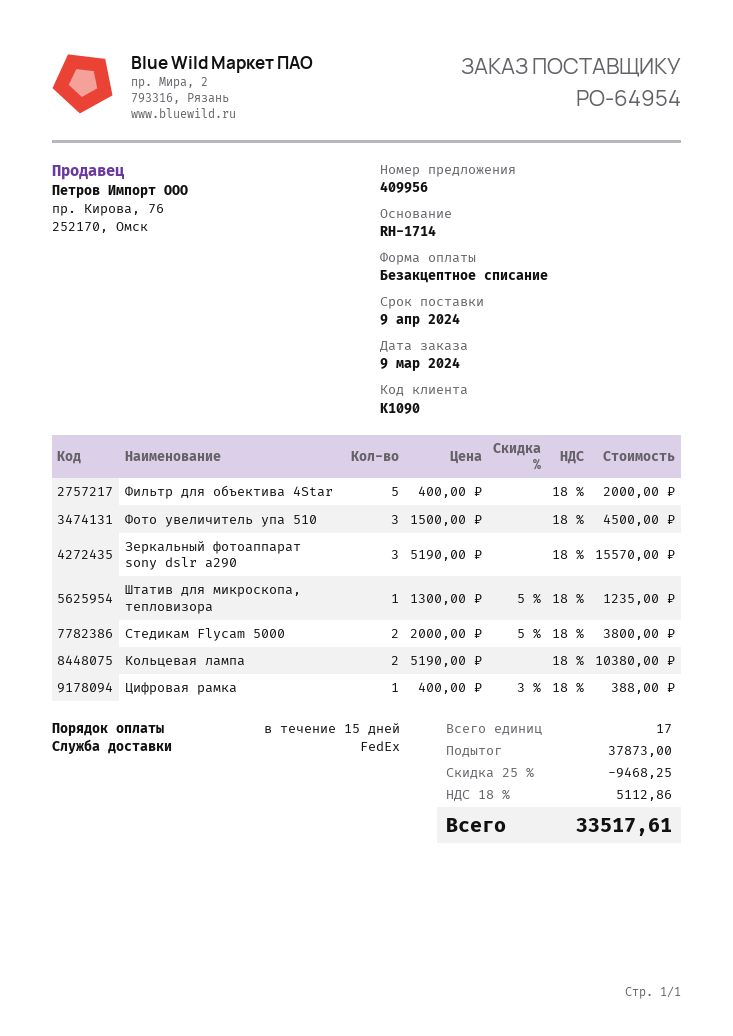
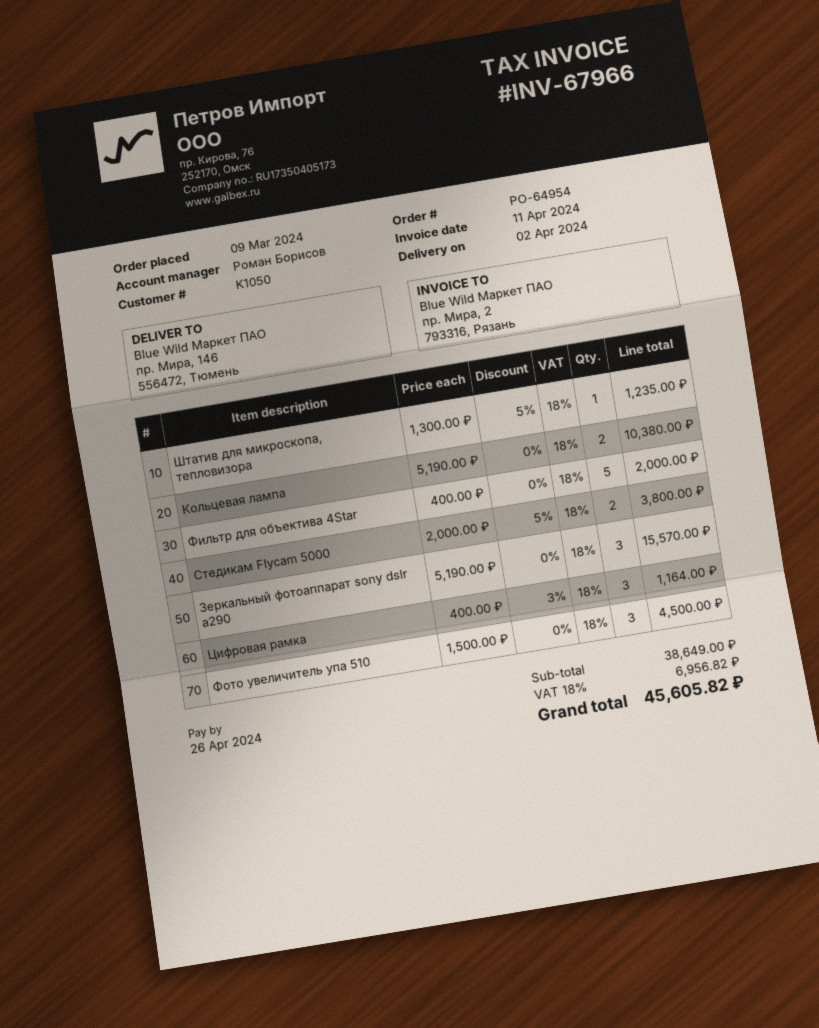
delivery date: 2024-04-09 -> 2024-04-02
customer number: K1090 -> K1050
Цифровая рамка: 1 x 400.00 - 3% = 388.00 -> 3 x 400.00 - 3% = 1164.00
subtotal: 37873.00 -> 38649.00
discount: 25% = 9468.25 -> none
tax: 18% = 5112.86 -> 18% = 6956.82
total: 33517.61 -> 45605.82

